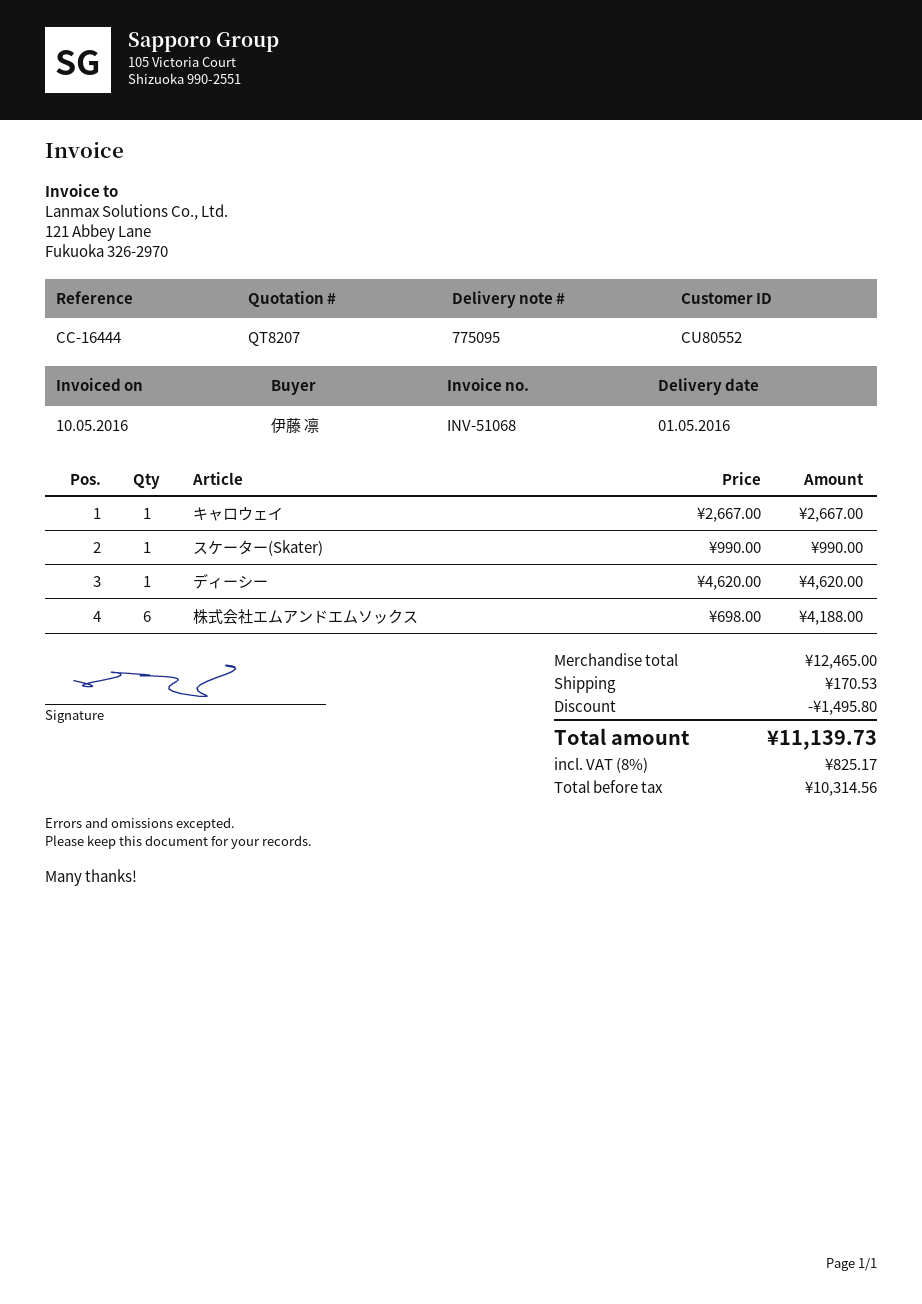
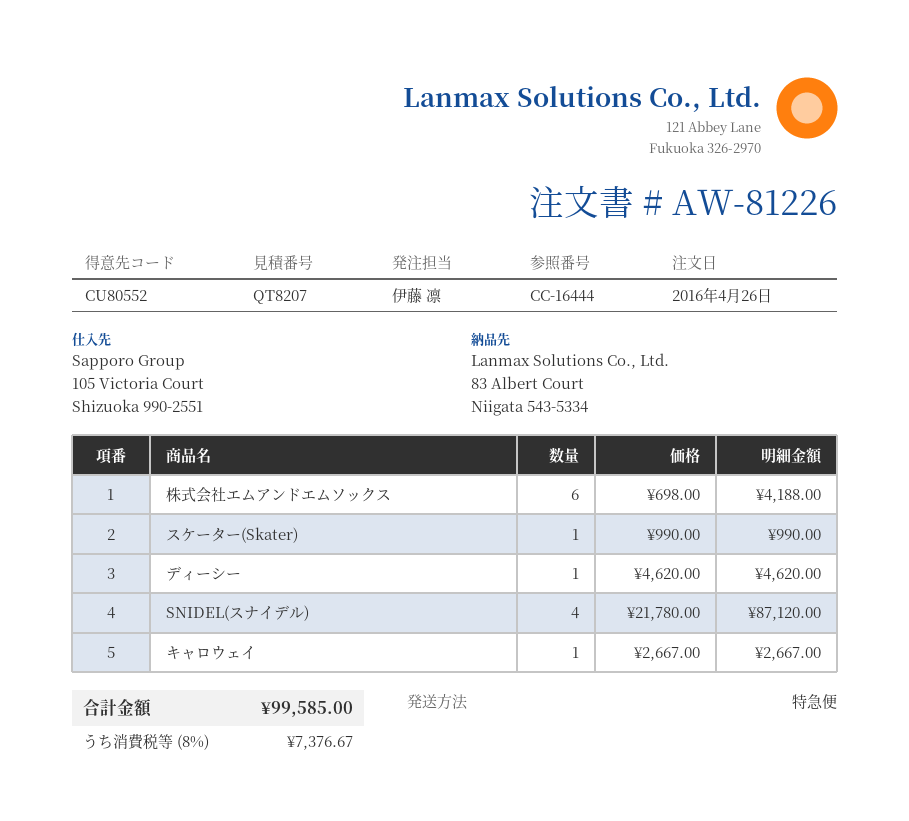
SNIDEL(スナイデル): none -> 4 x 21780.00 = 87120.00
discount: 1495.80 -> none
shipping: 170.53 -> none
tax: 8% = 825.17 -> 8% = 7376.67
total: 11139.73 -> 99585.00

